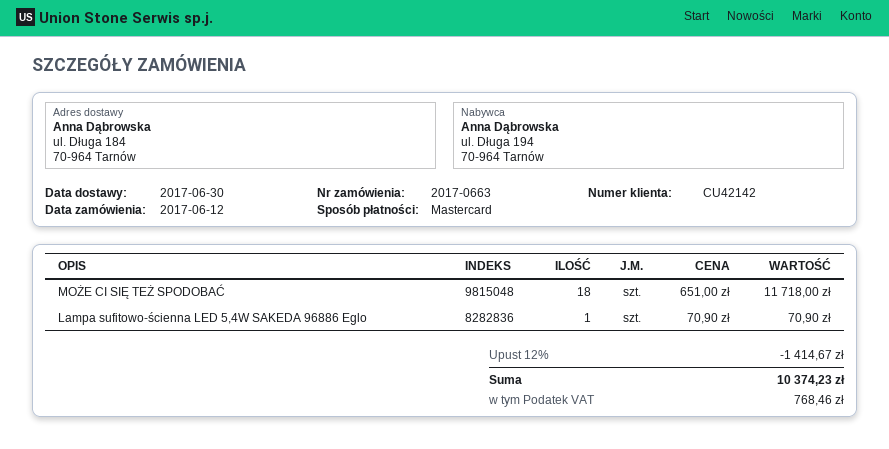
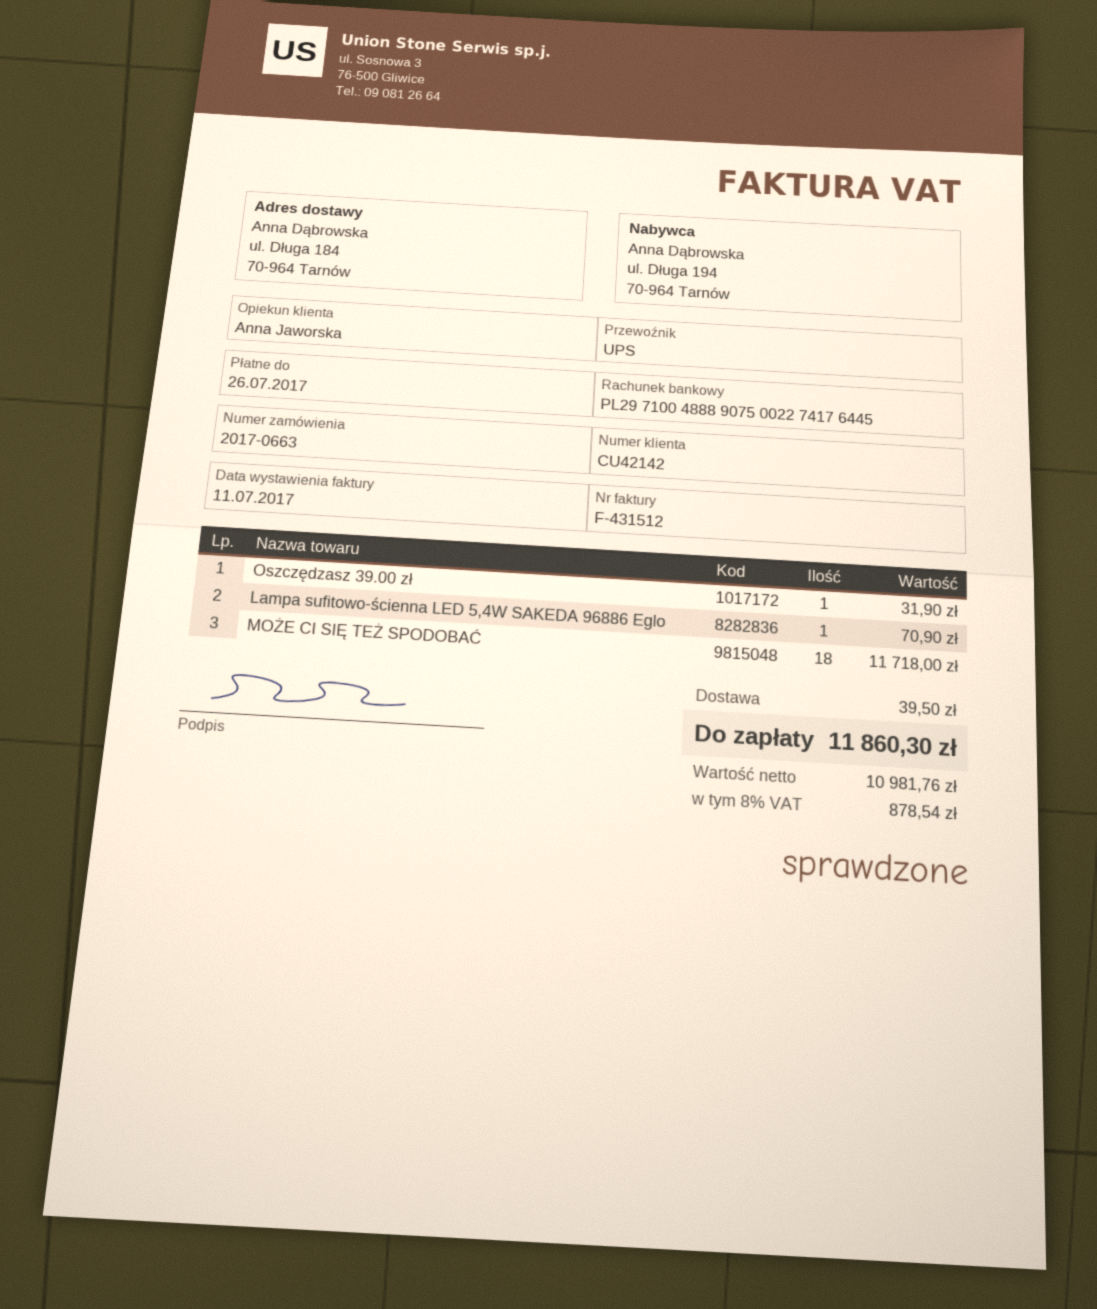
Oszczędzasz 39.00 zł: none -> 1 for 31.90
discount: 12% = 1414.67 -> none
shipping: none -> 39.50
tax: 768.46 -> 878.54
total: 10374.23 -> 11860.30

